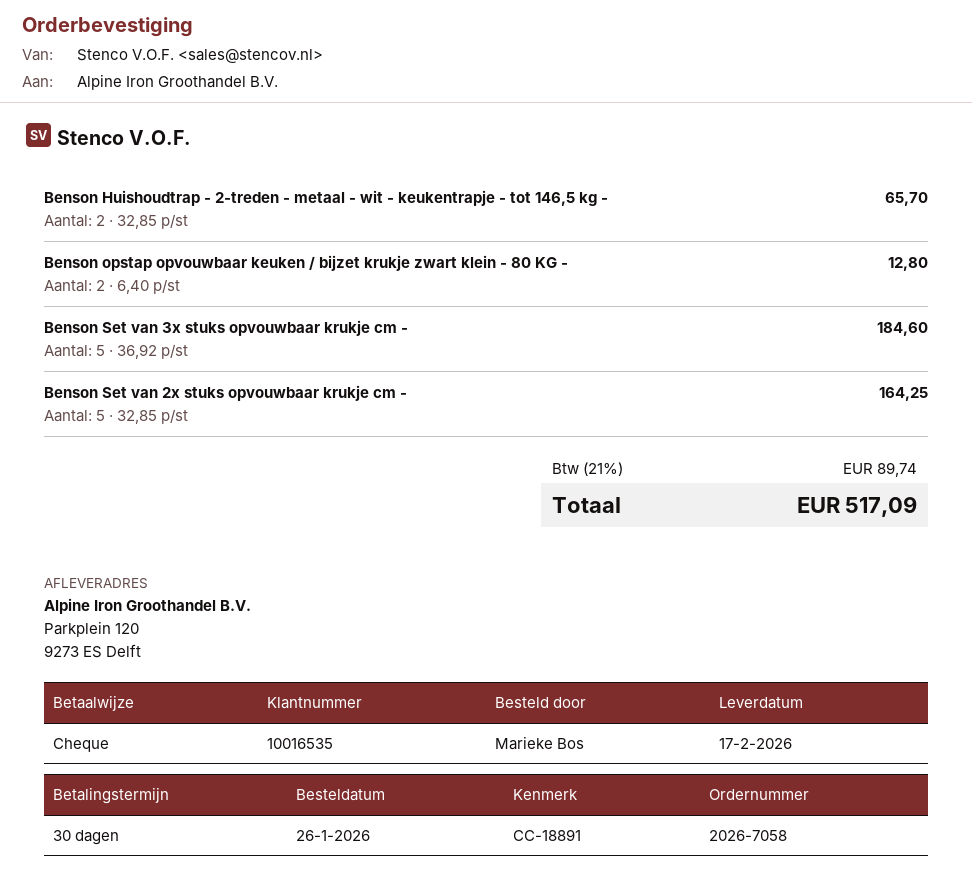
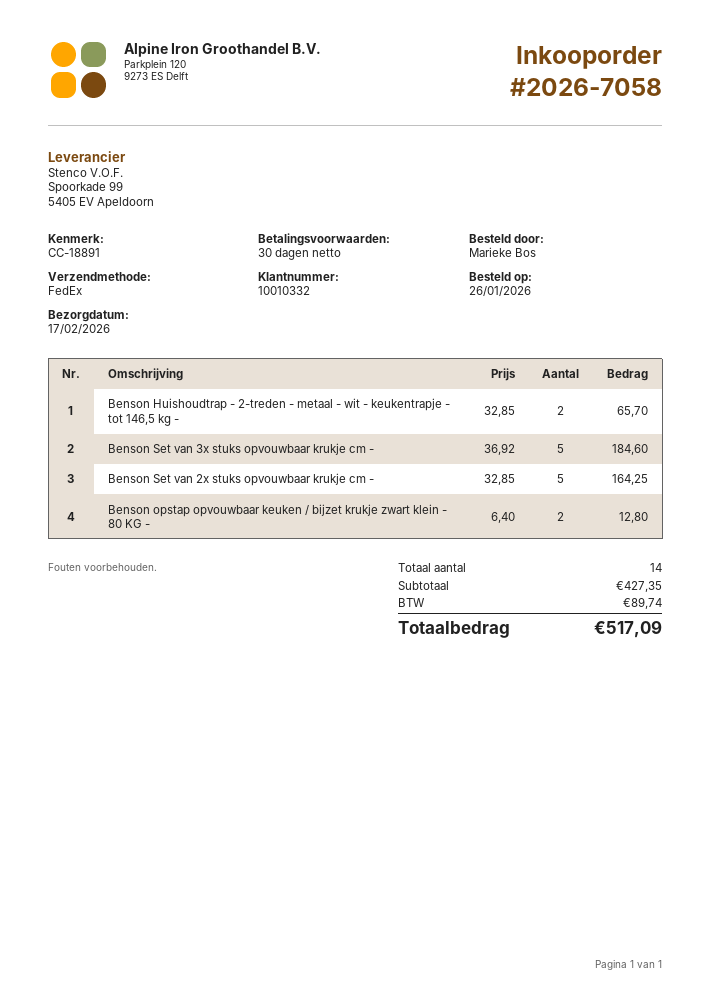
customer number: 10016535 -> 10010332

